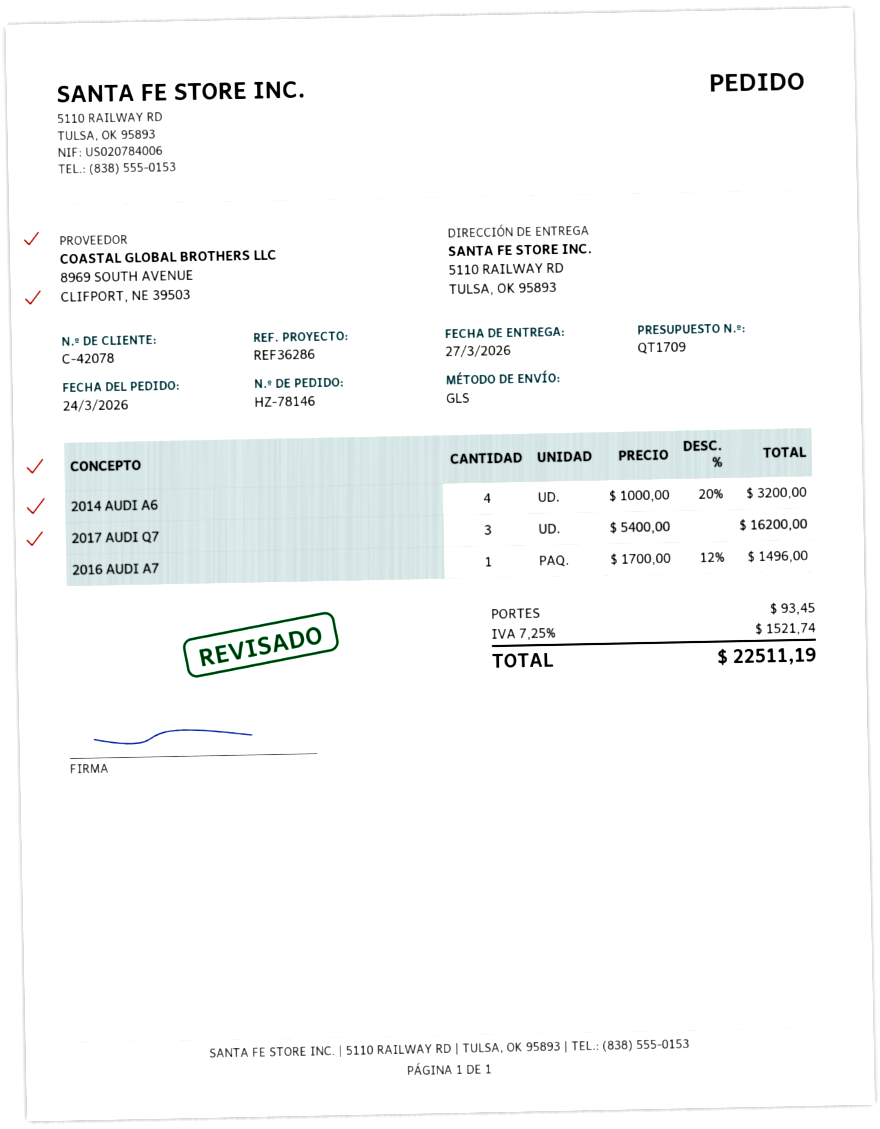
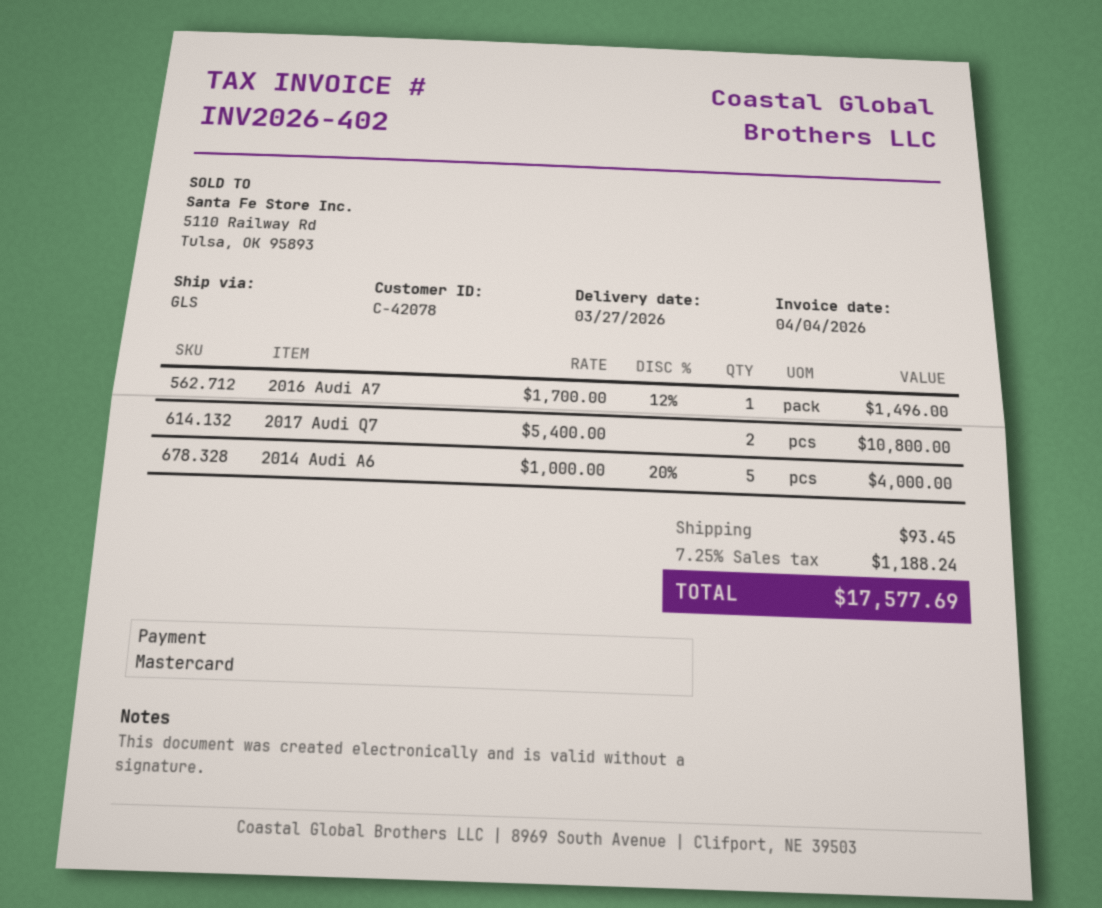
2014 AUDI A6: 4 x 1000.00 - 20% = 3200.00 -> 5 x 1000.00 - 20% = 4000.00
2017 AUDI Q7: 3 x 5400.00 = 16200.00 -> 2 x 5400.00 = 10800.00
tax: 7.25% = 1521.74 -> 7.25% = 1188.24
total: 22511.19 -> 17577.69

